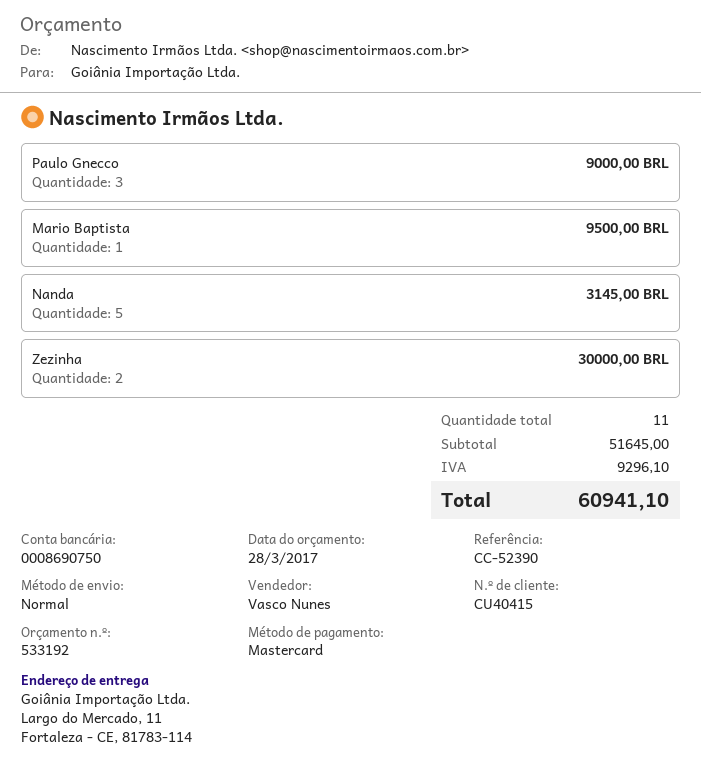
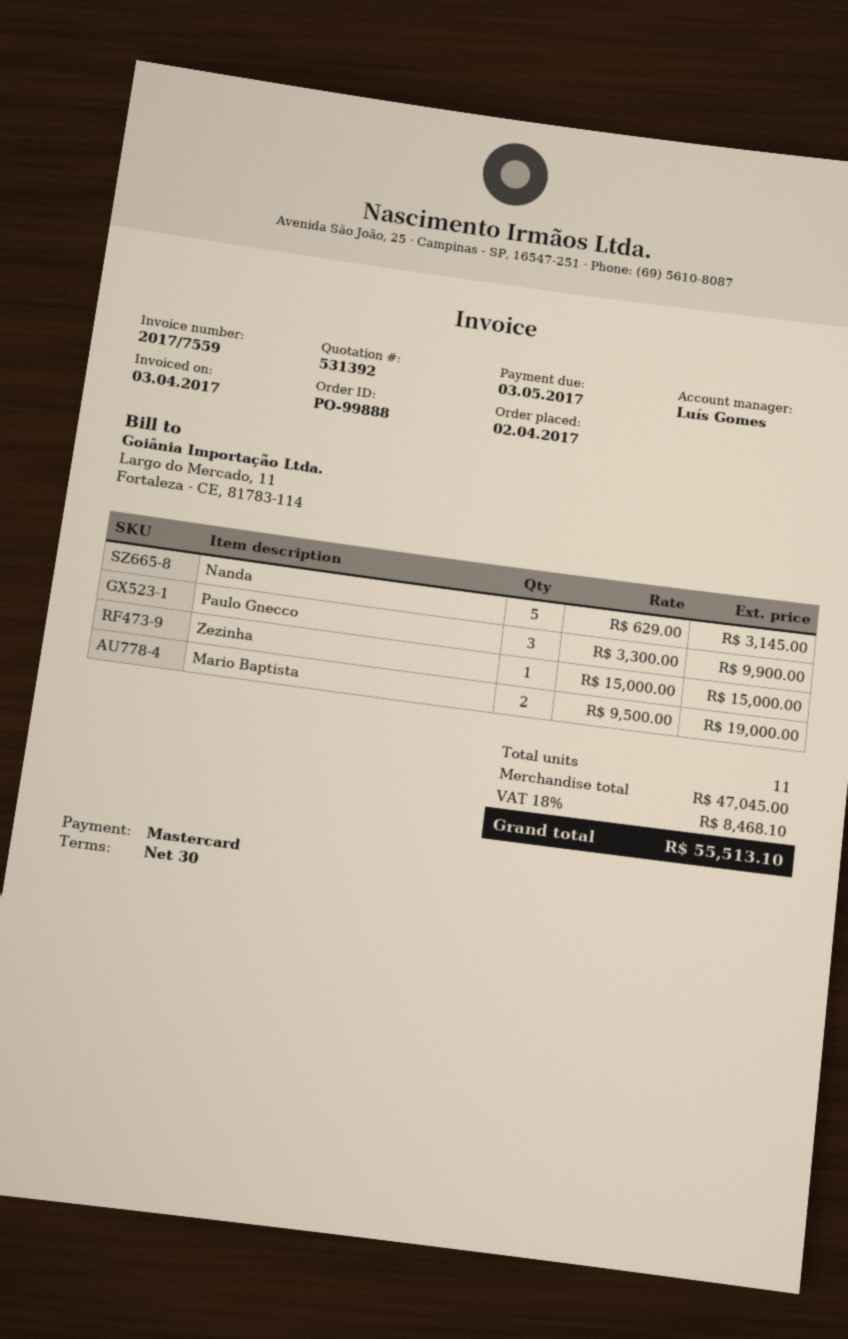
quote number: 533192 -> 531392
sales rep: Vasco Nunes -> Luís Gomes
Paulo Gnecco: 3 for 9000.00 -> 3 for 9900.00
Mario Baptista: 1 for 9500.00 -> 2 for 19000.00
Zezinha: 2 for 30000.00 -> 1 for 15000.00
subtotal: 51645.00 -> 47045.00
tax: 9296.10 -> 8468.10
total: 60941.10 -> 55513.10

